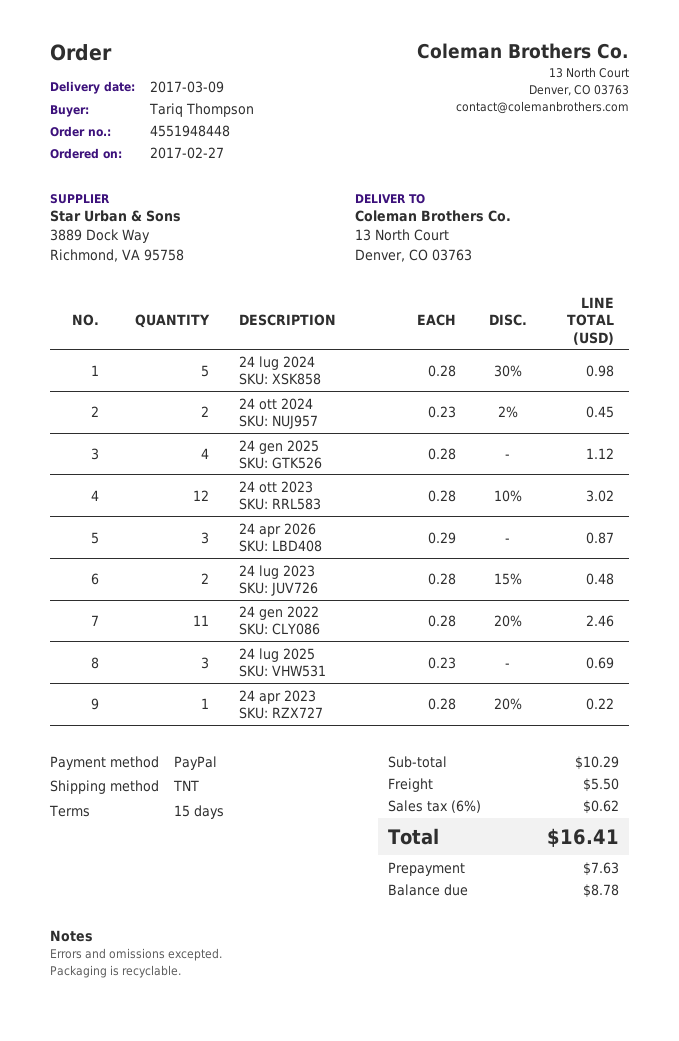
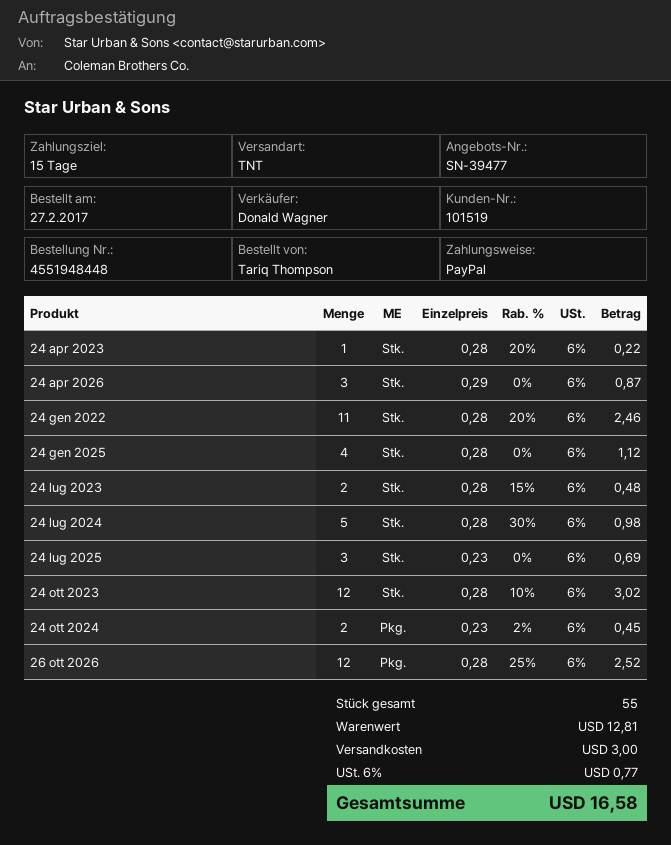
26 ott 2026: none -> 12 x 0.28 - 25% = 2.52
subtotal: 10.29 -> 12.81
shipping: 5.50 -> 3.00
tax: 6% = 0.62 -> 6% = 0.77
total: 16.41 -> 16.58

